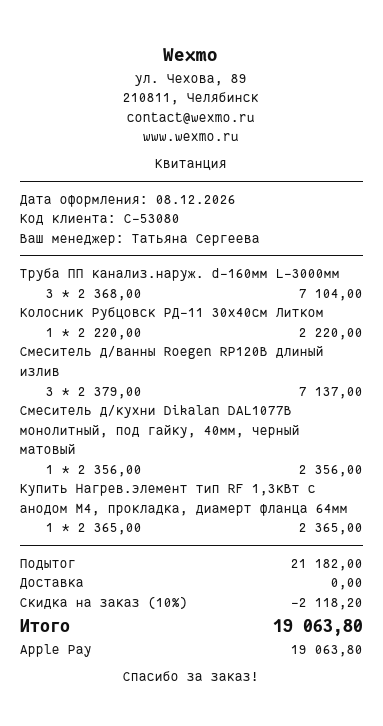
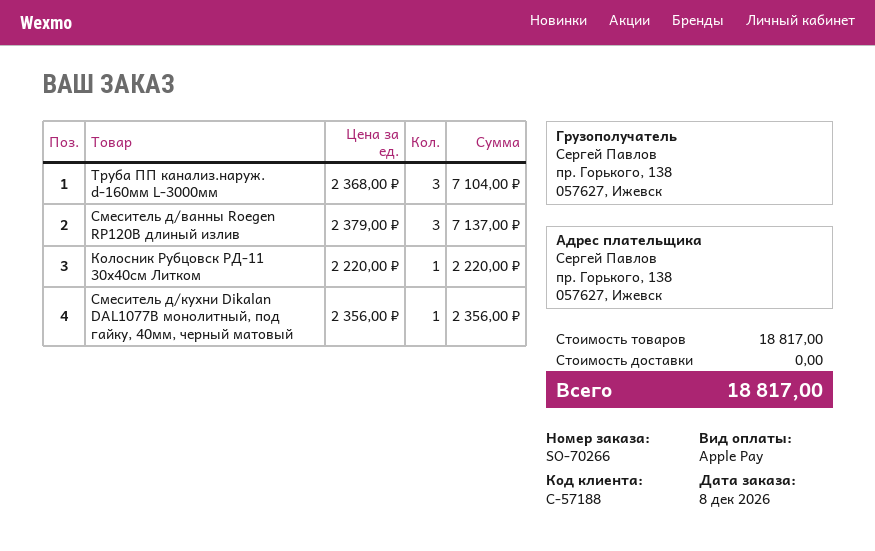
customer number: C-53080 -> C-57188
Купить Нагрев.элемент тип RF 1,3кВт с анодом М4, прокладка, диамерт фланца 64мм: 1 x 2365.00 = 2365.00 -> none
subtotal: 21182.00 -> 18817.00
discount: 10% = 2118.20 -> none
total: 19063.80 -> 18817.00

